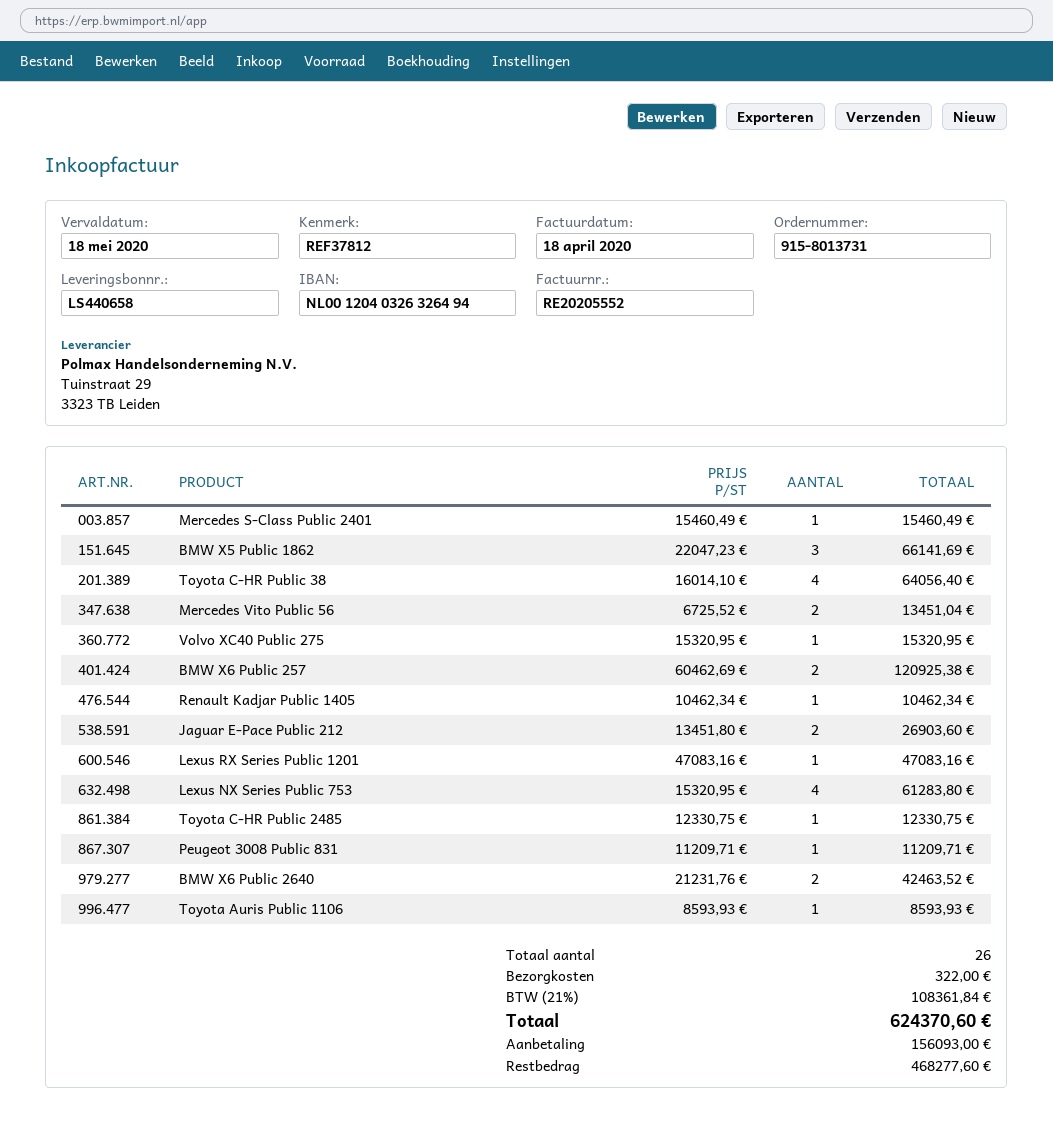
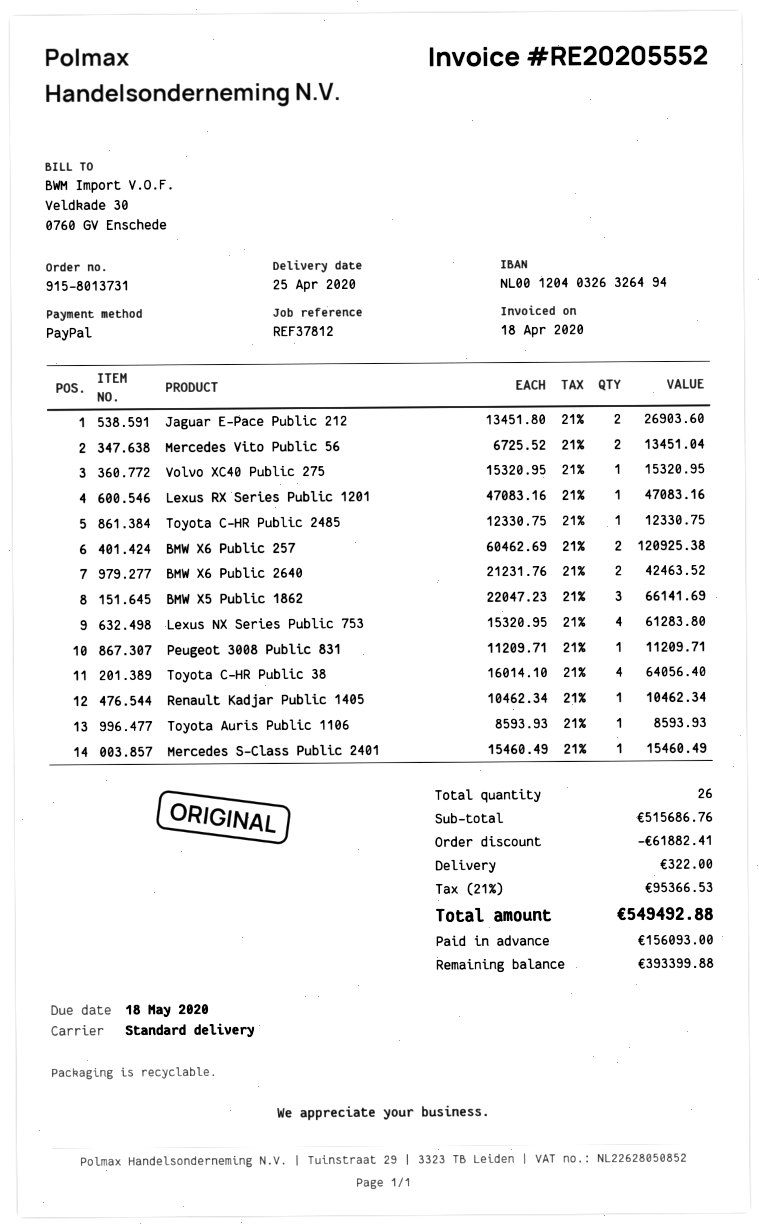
discount: none -> 61882.41
tax: 21% = 108361.84 -> 21% = 95366.53
total: 624370.60 -> 549492.88
balance: 468277.60 -> 393399.88

